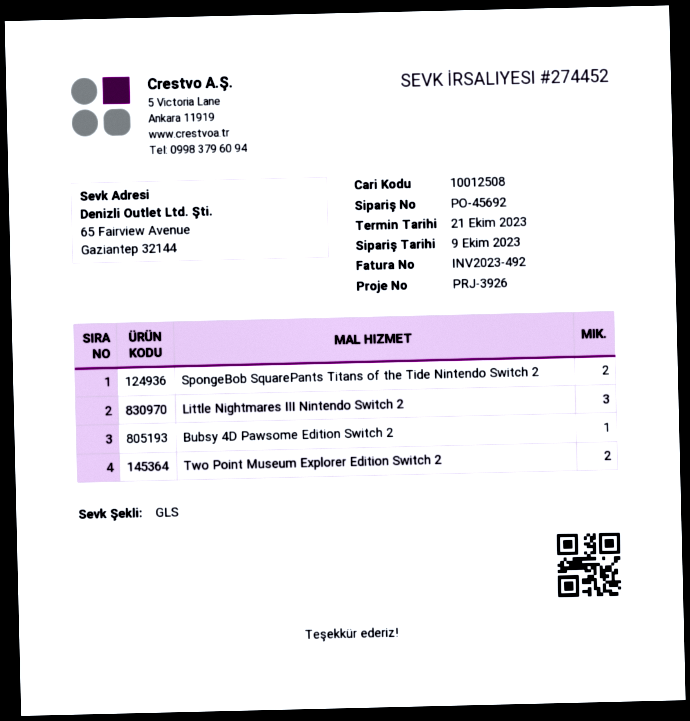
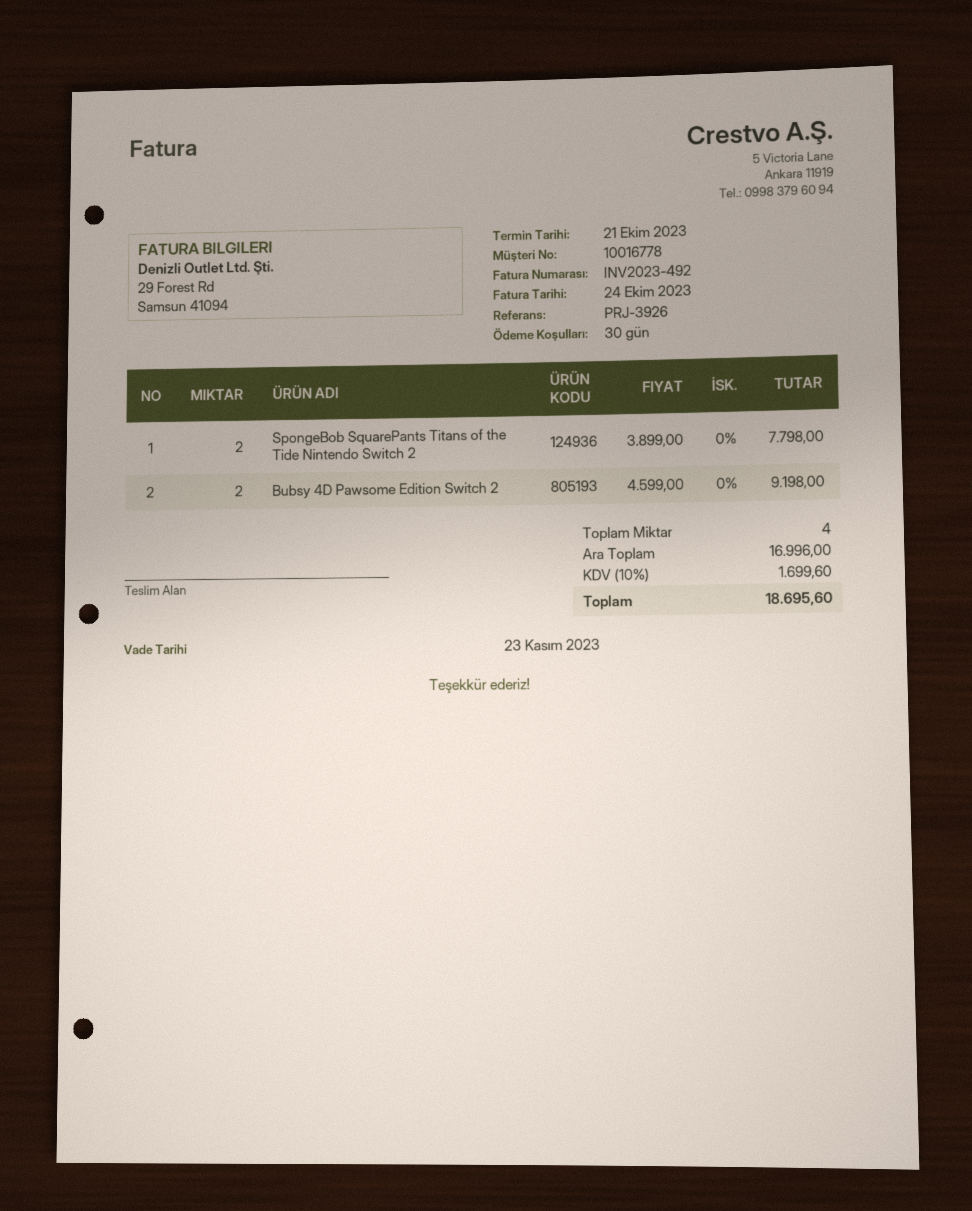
customer number: 10012508 -> 10016778
Little Nightmares III Nintendo Switch 2: 3 -> none
Bubsy 4D Pawsome Edition Switch 2: 1 -> 2
Two Point Museum Explorer Edition Switch 2: 2 -> none

